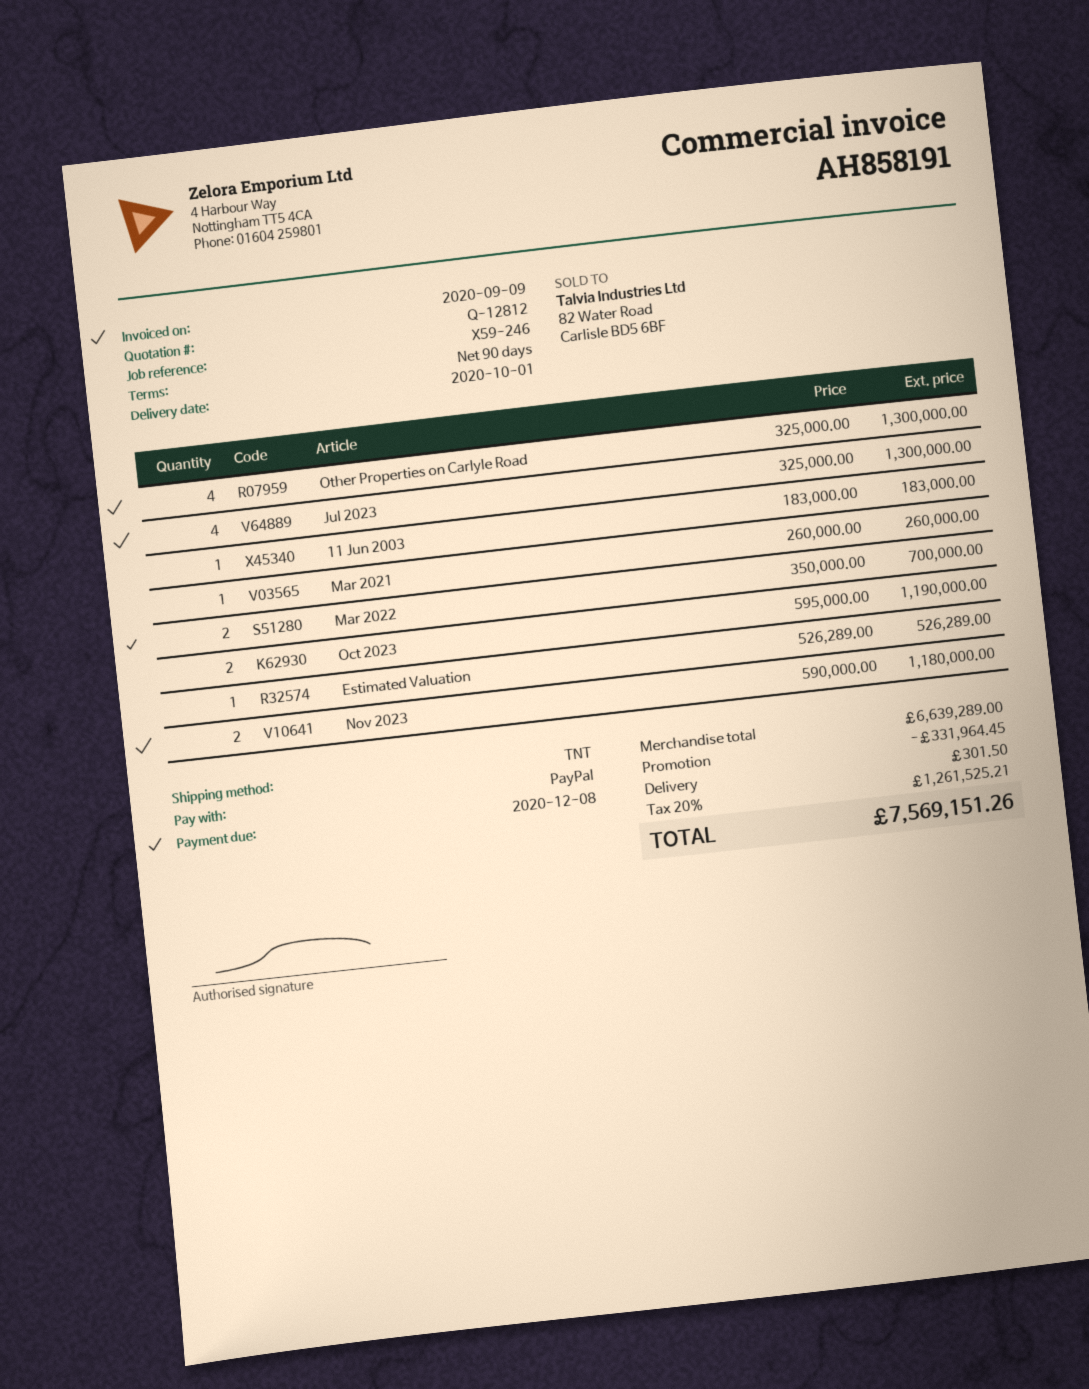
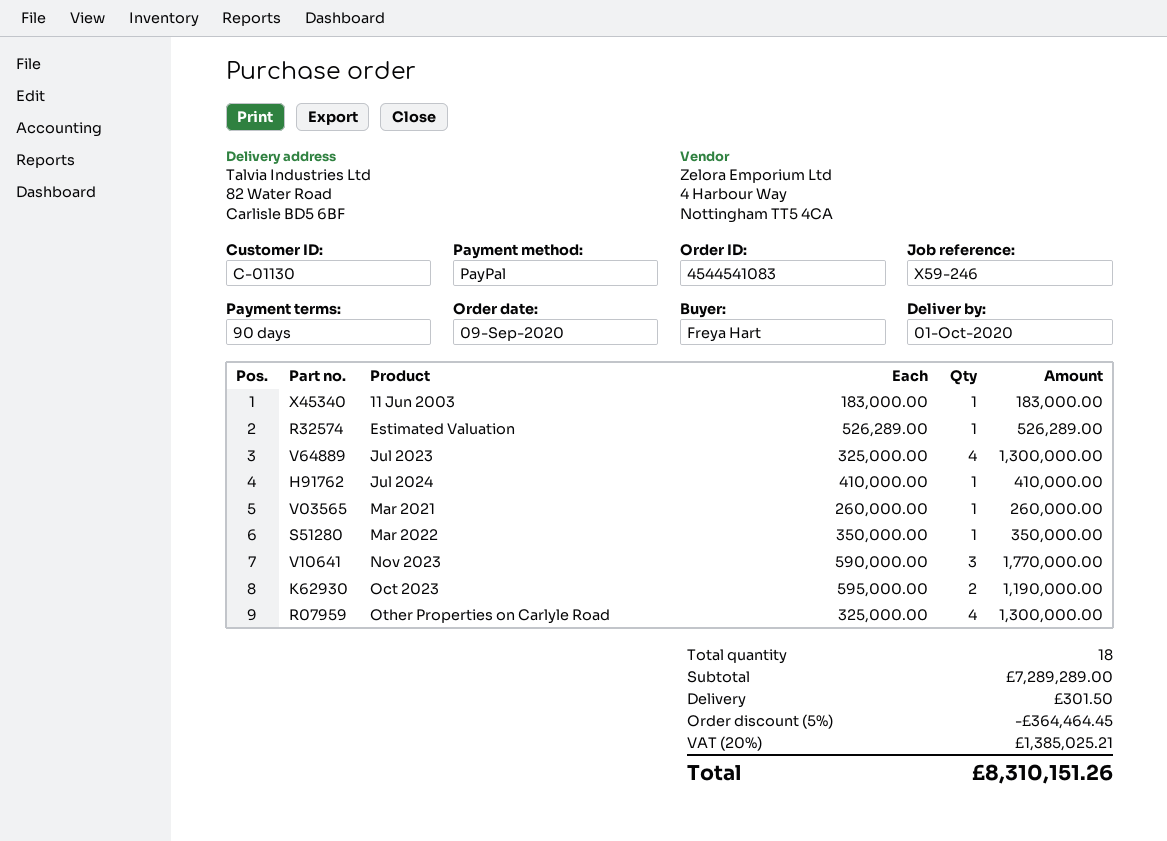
Mar 2022: 2 x 350000.00 = 700000.00 -> 1 x 350000.00 = 350000.00
Nov 2023: 2 x 590000.00 = 1180000.00 -> 3 x 590000.00 = 1770000.00
Jul 2024: none -> 1 x 410000.00 = 410000.00
subtotal: 6639289.00 -> 7289289.00
discount: 331964.45 -> 364464.45
tax: 20% = 1261525.21 -> 20% = 1385025.21
total: 7569151.26 -> 8310151.26

